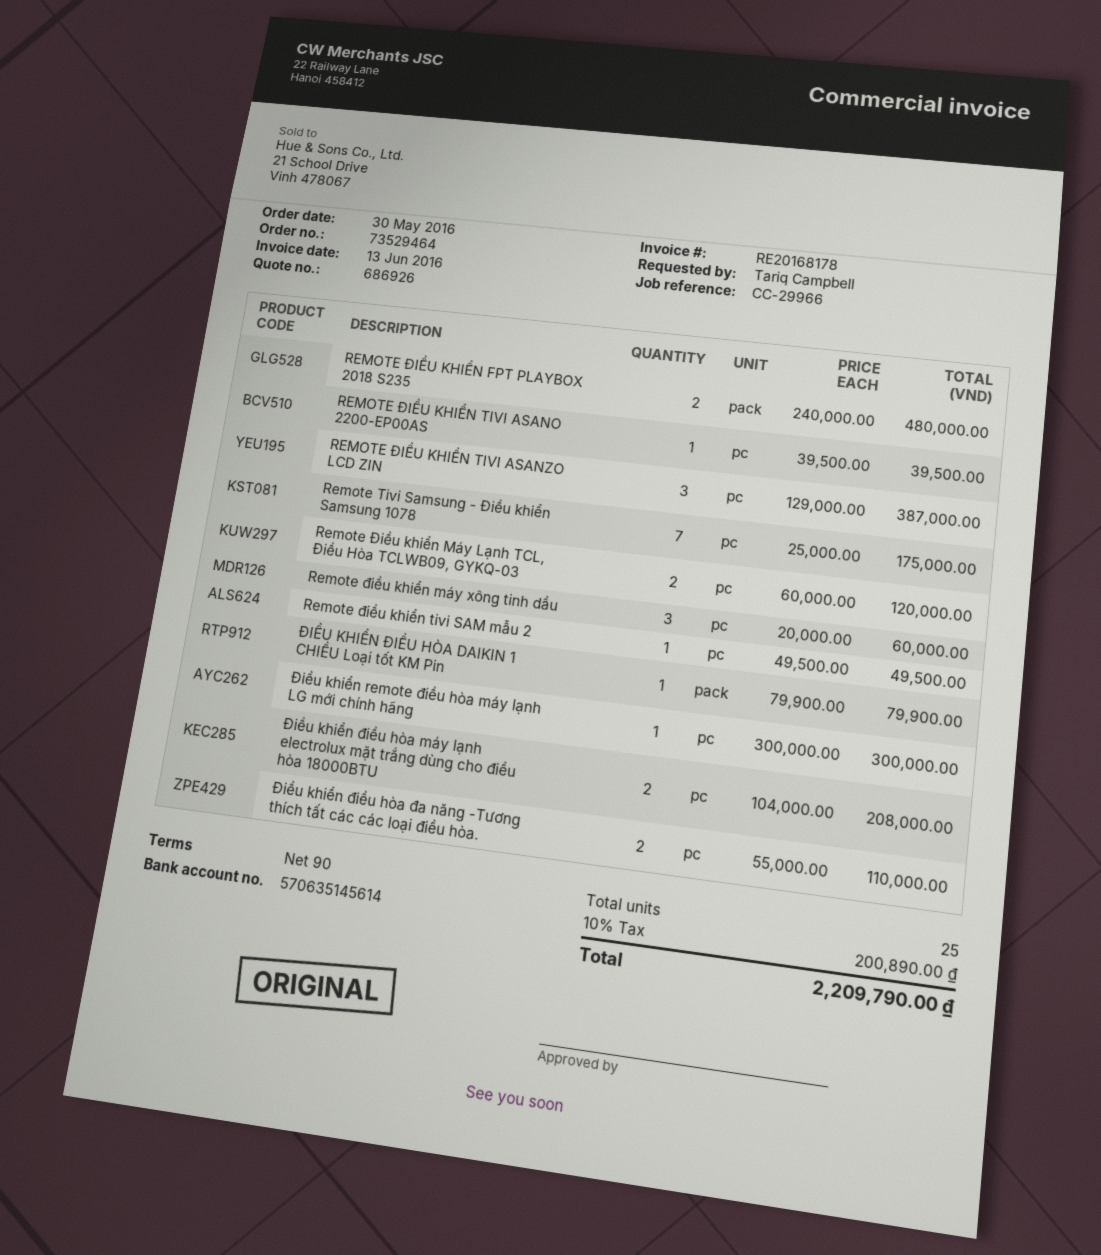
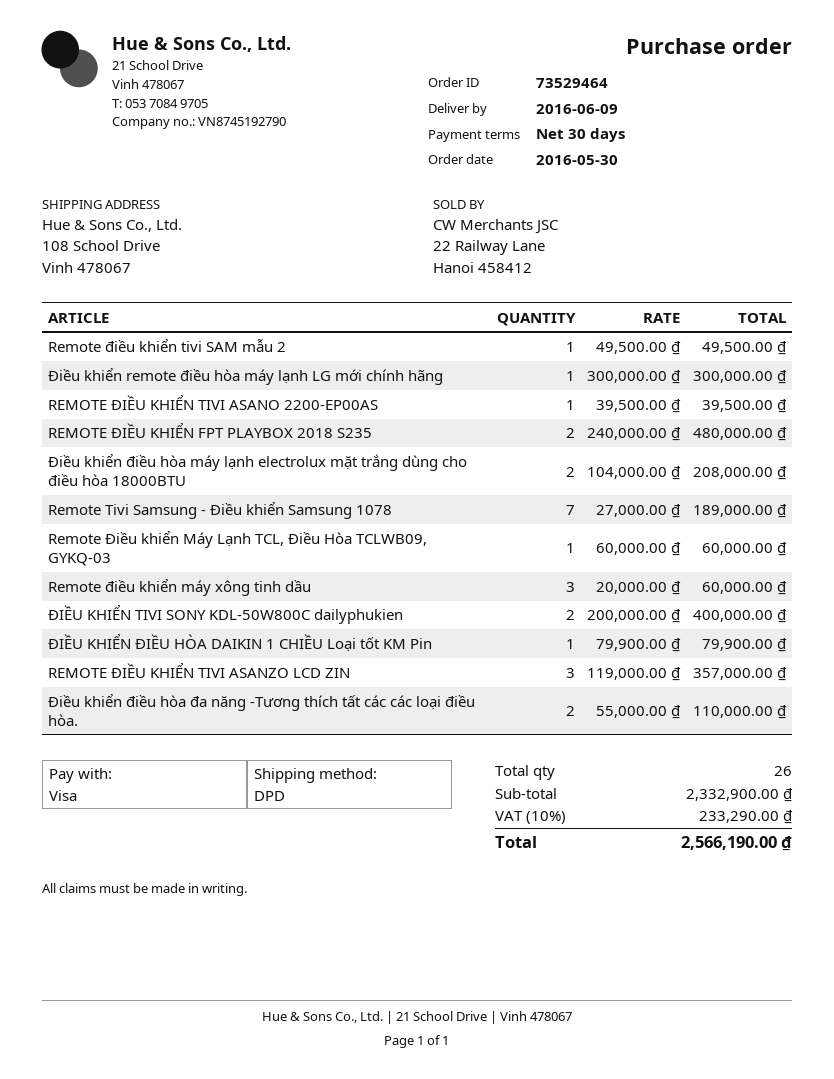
payment terms: 90 days -> 30 days
REMOTE ĐIỀU KHIỂN TIVI ASANZO LCD ZIN: 3 x 129000.00 = 387000.00 -> 3 x 119000.00 = 357000.00
Remote Tivi Samsung - Điều khiển Samsung 1078: 7 x 25000.00 = 175000.00 -> 7 x 27000.00 = 189000.00
Remote Điều khiển Máy Lạnh TCL, Điều Hòa TCLWB09, GYKQ-03: 2 x 60000.00 = 120000.00 -> 1 x 60000.00 = 60000.00
ĐIỀU KHIỂN TIVI SONY KDL-50W800C dailyphukien: none -> 2 x 200000.00 = 400000.00
total quantity: 25 -> 26
tax: 10% = 200890.00 -> 10% = 233290.00
total: 2209790.00 -> 2566190.00

